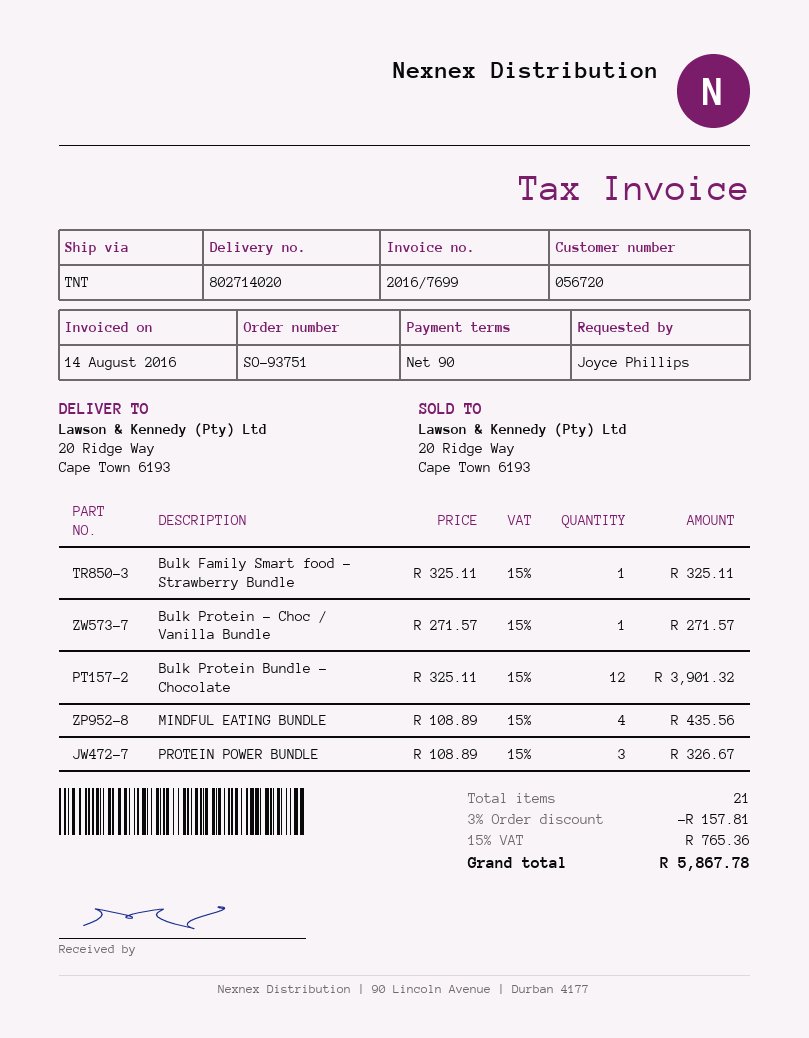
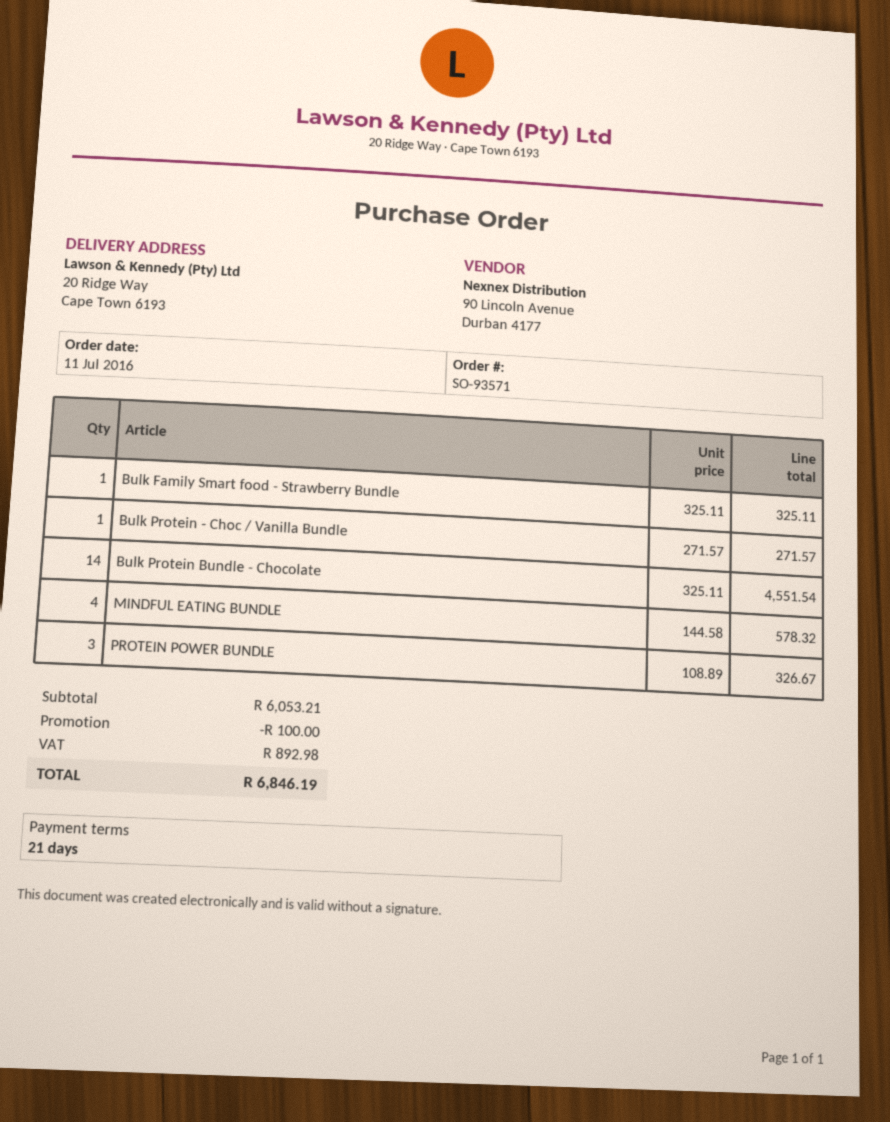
order number: SO-93751 -> SO-93571
payment terms: 90 days -> 21 days
Bulk Protein Bundle - Chocolate: 12 x 325.11 = 3901.32 -> 14 x 325.11 = 4551.54
MINDFUL EATING BUNDLE: 4 x 108.89 = 435.56 -> 4 x 144.58 = 578.32
discount: 157.81 -> 100.00
tax: 765.36 -> 892.98
total: 5867.78 -> 6846.19

